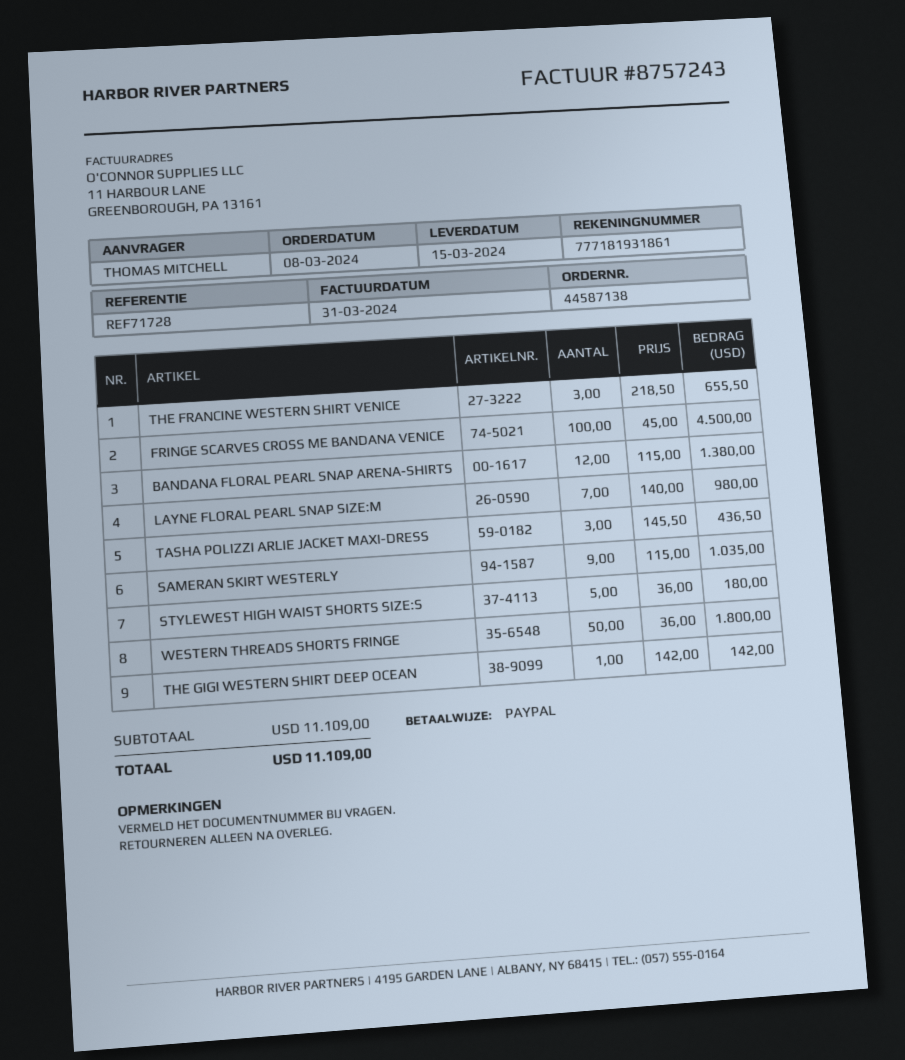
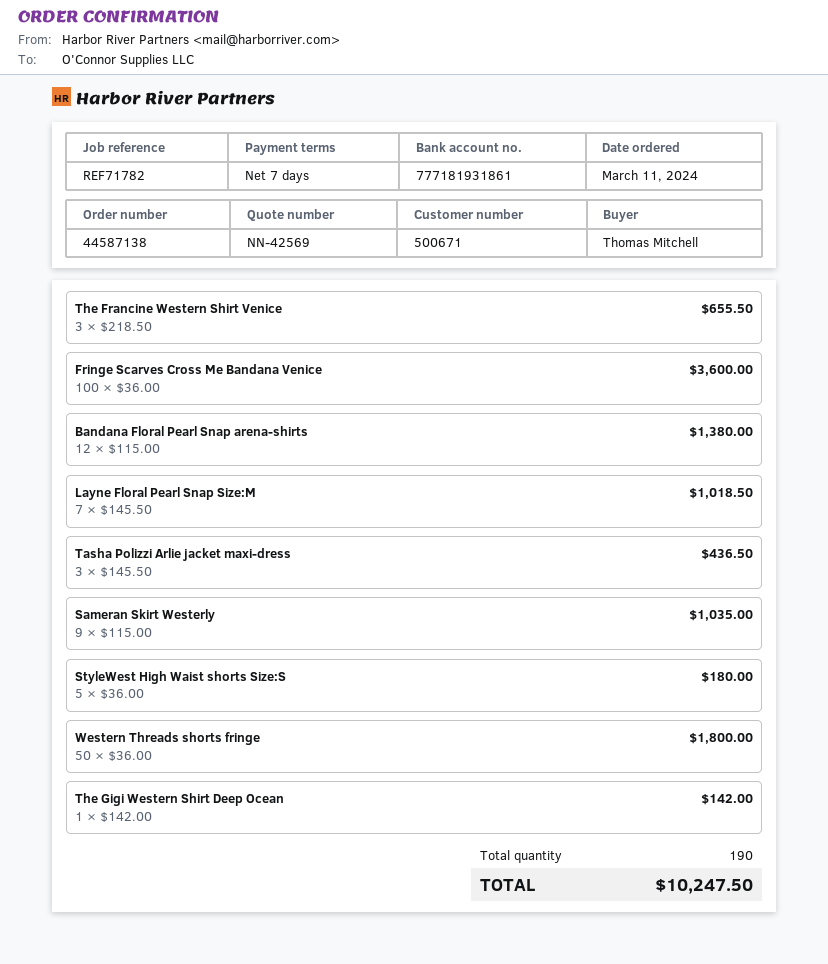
order date: 2024-03-08 -> 2024-03-11
reference: REF71728 -> REF71782
FRINGE SCARVES CROSS ME BANDANA VENICE: 100 x 45.00 = 4500.00 -> 100 x 36.00 = 3600.00
LAYNE FLORAL PEARL SNAP SIZE:M: 7 x 140.00 = 980.00 -> 7 x 145.50 = 1018.50
total: 11109.00 -> 10247.50

